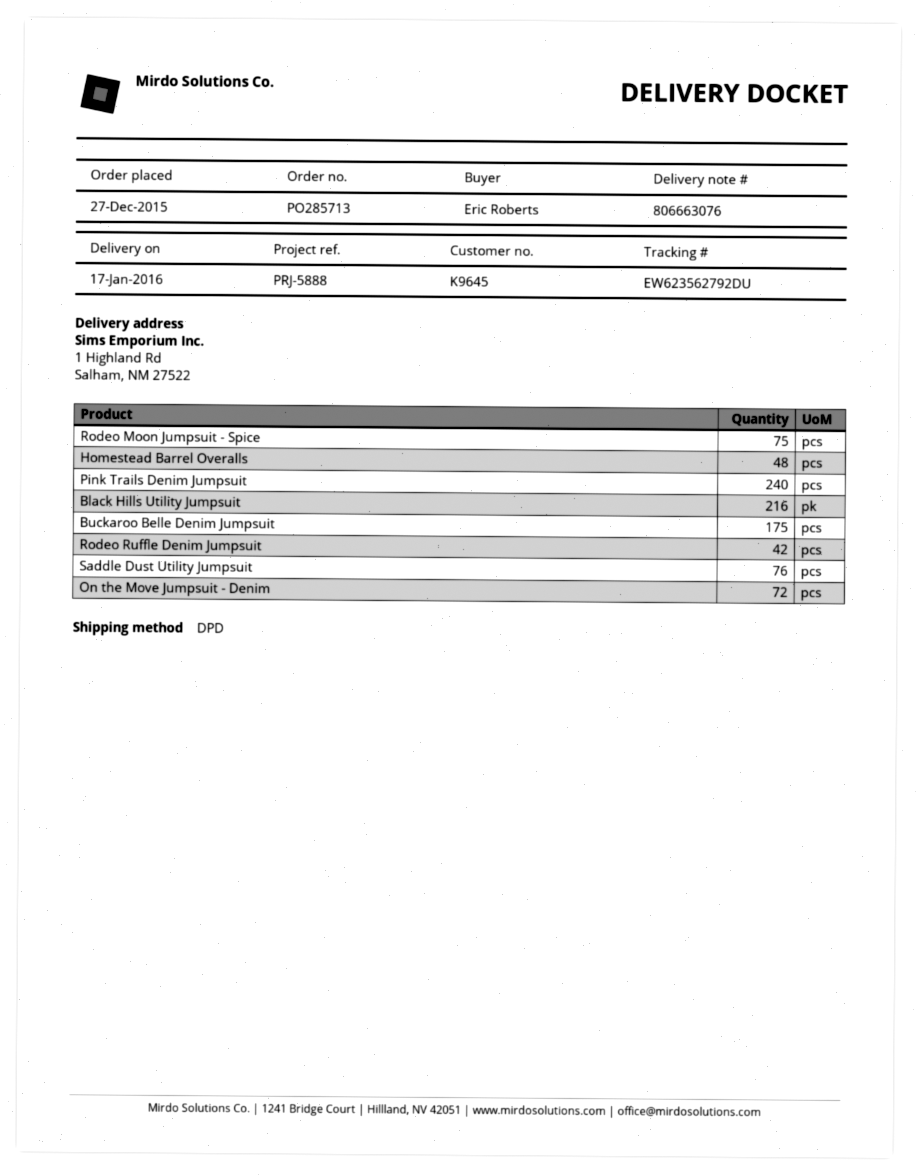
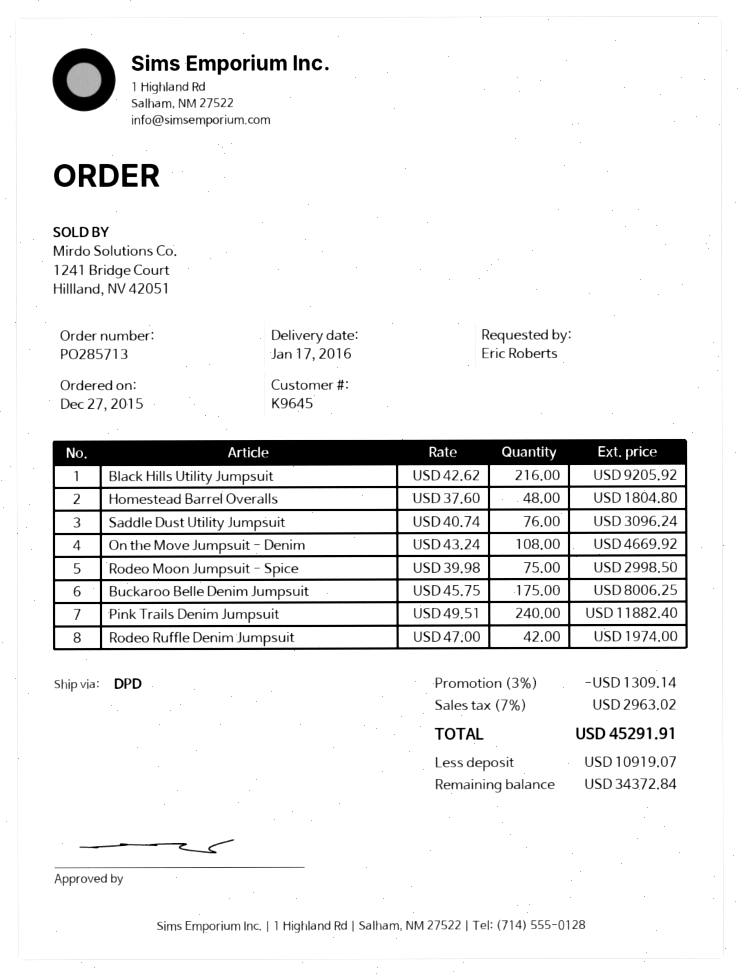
On the Move Jumpsuit - Denim: 72 -> 108

